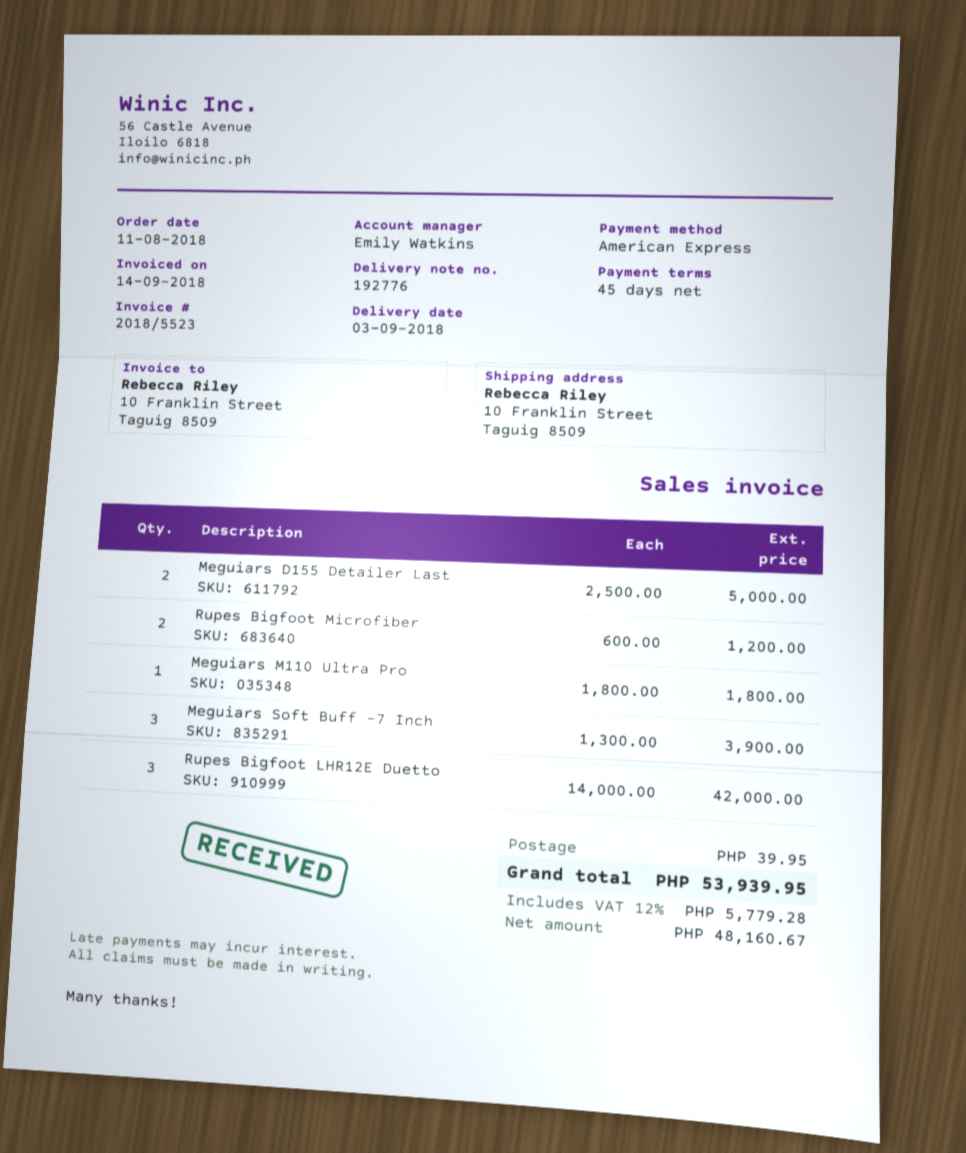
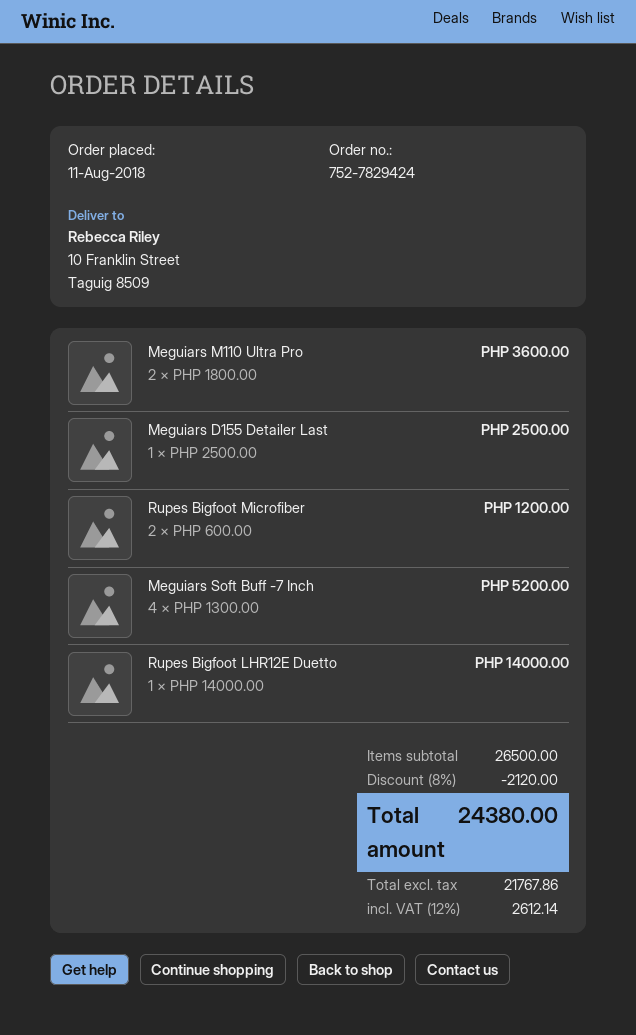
Meguiars D155 Detailer Last: 2 x 2500.00 = 5000.00 -> 1 x 2500.00 = 2500.00
Meguiars M110 Ultra Pro: 1 x 1800.00 = 1800.00 -> 2 x 1800.00 = 3600.00
Meguiars Soft Buff -7 Inch: 3 x 1300.00 = 3900.00 -> 4 x 1300.00 = 5200.00
Rupes Bigfoot LHR12E Duetto: 3 x 14000.00 = 42000.00 -> 1 x 14000.00 = 14000.00
discount: none -> 8% = 2120.00
shipping: 39.95 -> none
net: 48160.67 -> 21767.86
tax: 12% = 5779.28 -> 12% = 2612.14
total: 53939.95 -> 24380.00

